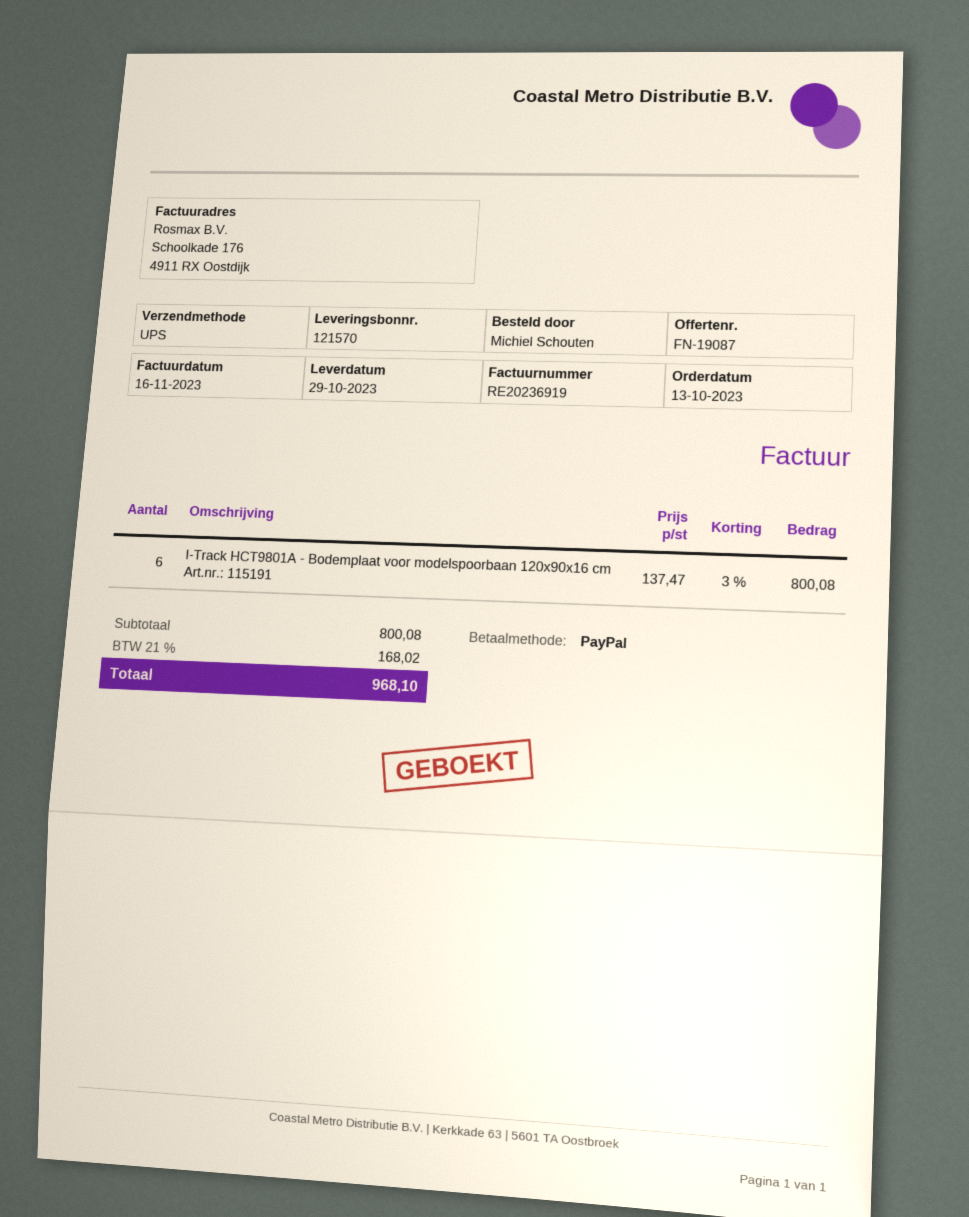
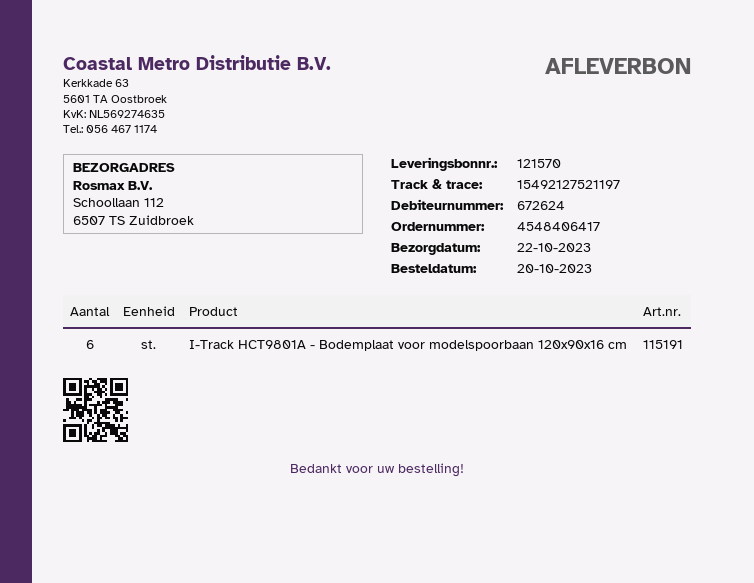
order date: 2023-10-13 -> 2023-10-20
delivery date: 2023-10-29 -> 2023-10-22

